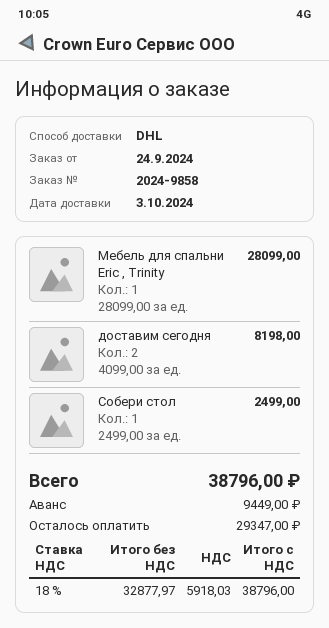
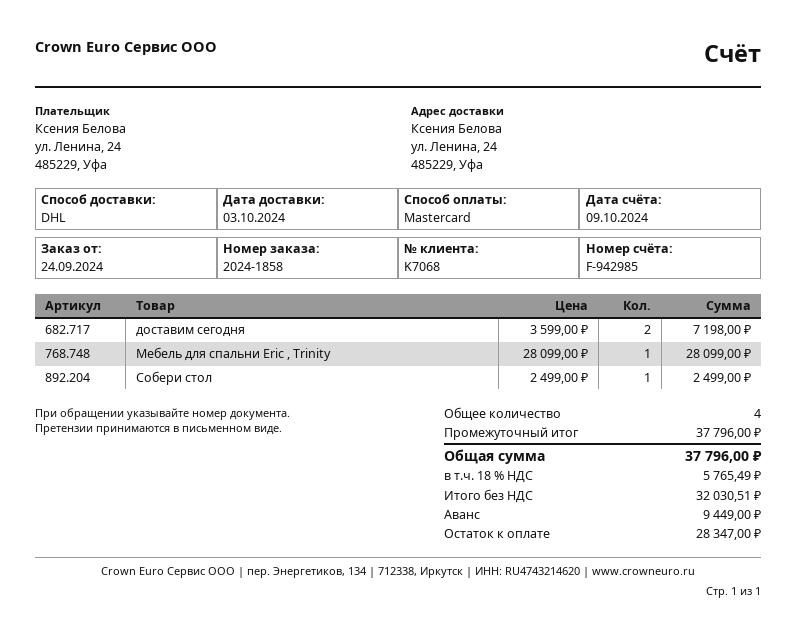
order number: 2024-9858 -> 2024-1858
доставим сегодня: 2 x 4099.00 = 8198.00 -> 2 x 3599.00 = 7198.00
net: 32877.97 -> 32030.51
tax: 18% = 5918.03 -> 18% = 5765.49
total: 38796.00 -> 37796.00
balance: 29347.00 -> 28347.00

